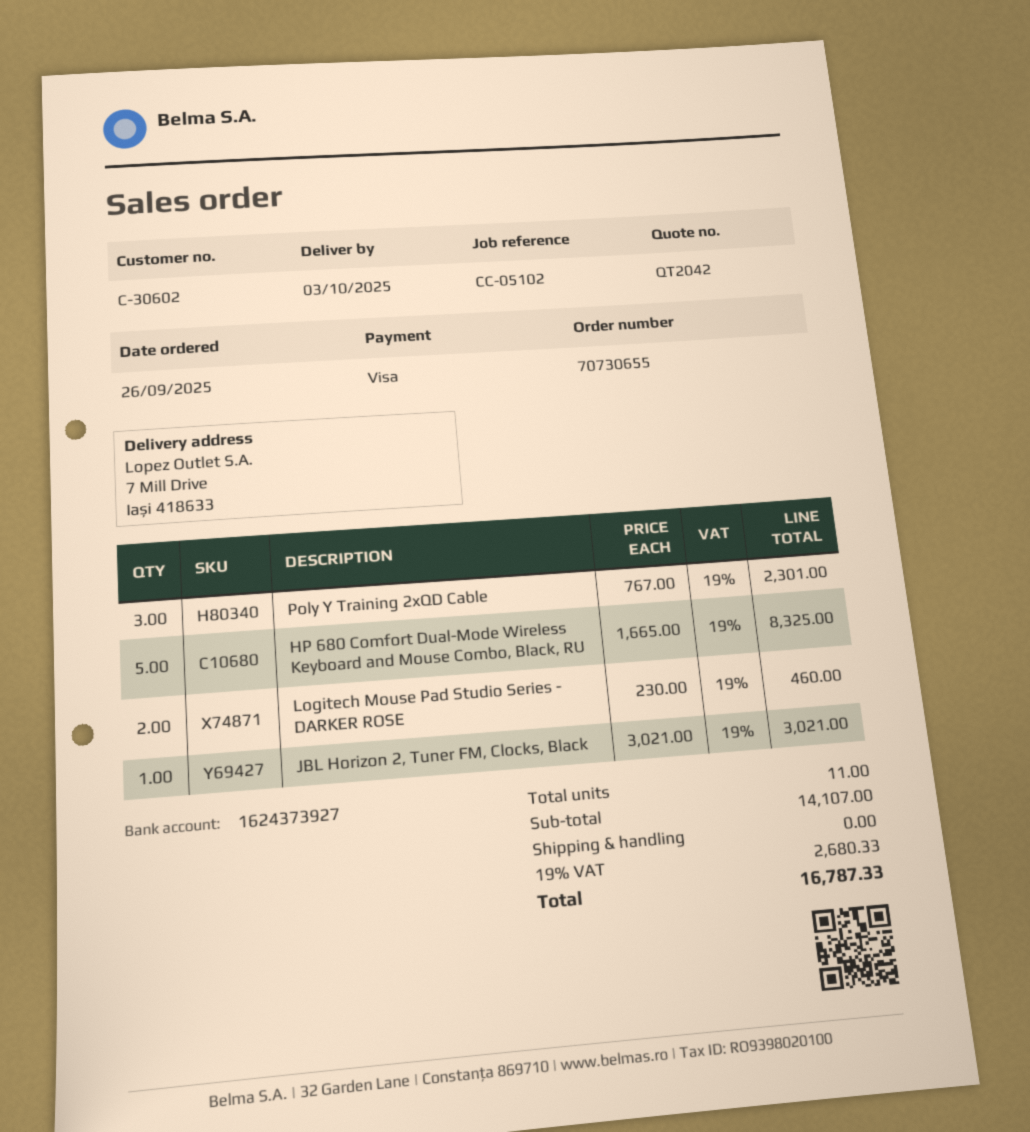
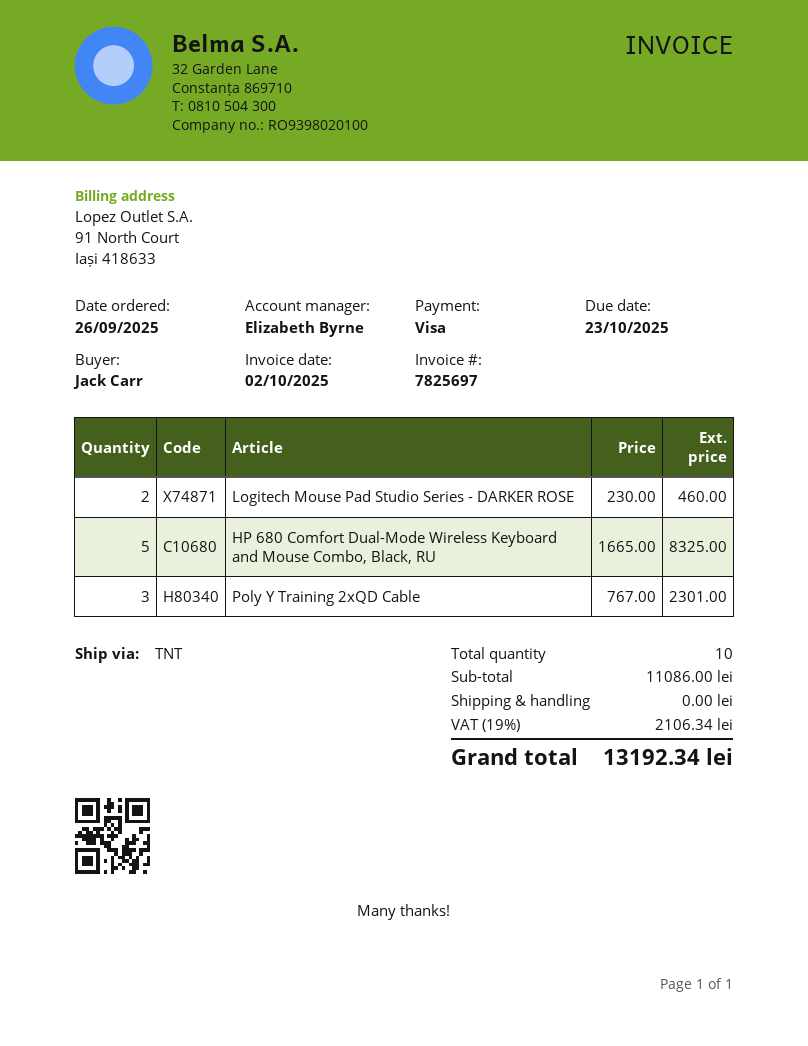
JBL Horizon 2, Tuner FM, Clocks, Black: 1 x 3021.00 = 3021.00 -> none
total quantity: 11 -> 10
subtotal: 14107.00 -> 11086.00
tax: 19% = 2680.33 -> 19% = 2106.34
total: 16787.33 -> 13192.34

